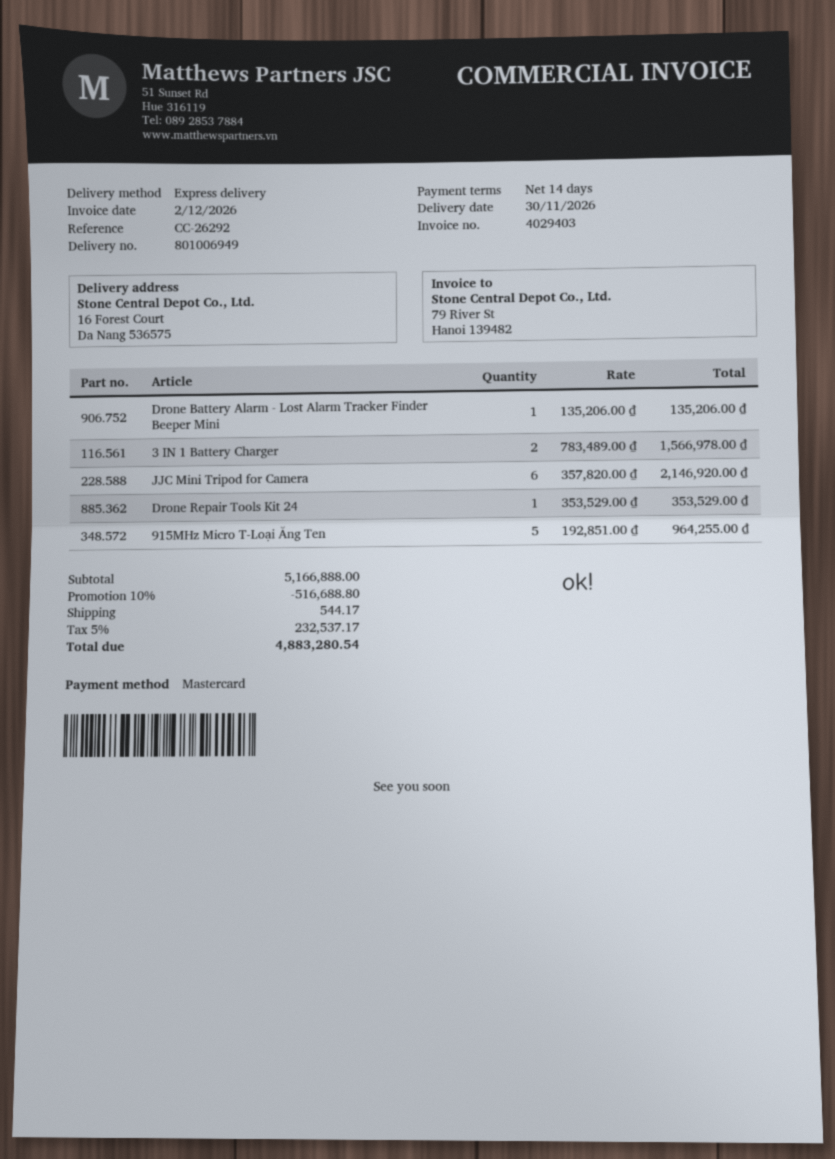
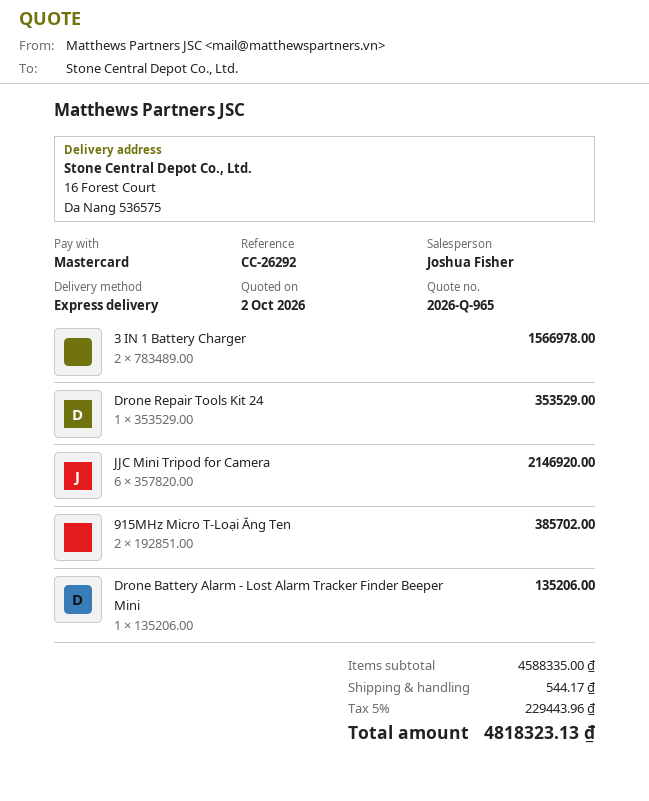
915MHz Micro T-Loại Ăng Ten: 5 x 192851.00 = 964255.00 -> 2 x 192851.00 = 385702.00
subtotal: 5166888.00 -> 4588335.00
discount: 10% = 516688.80 -> none
tax: 5% = 232537.17 -> 5% = 229443.96
total: 4883280.54 -> 4818323.13

